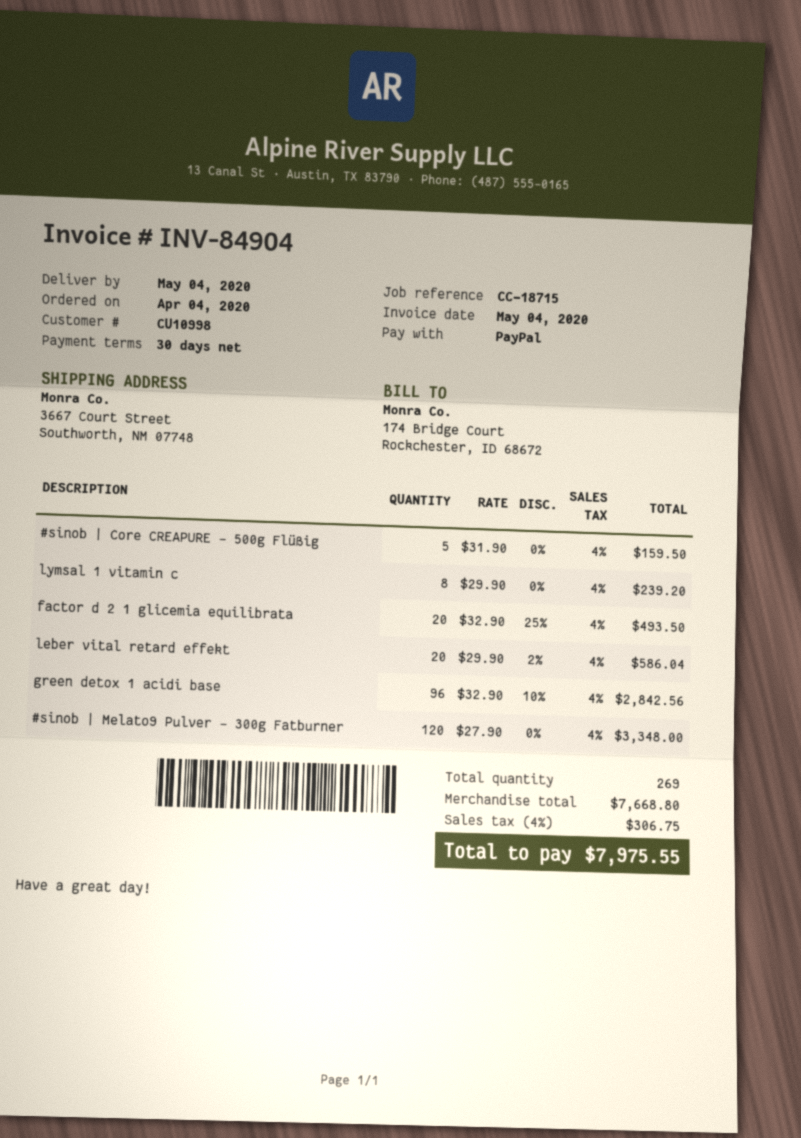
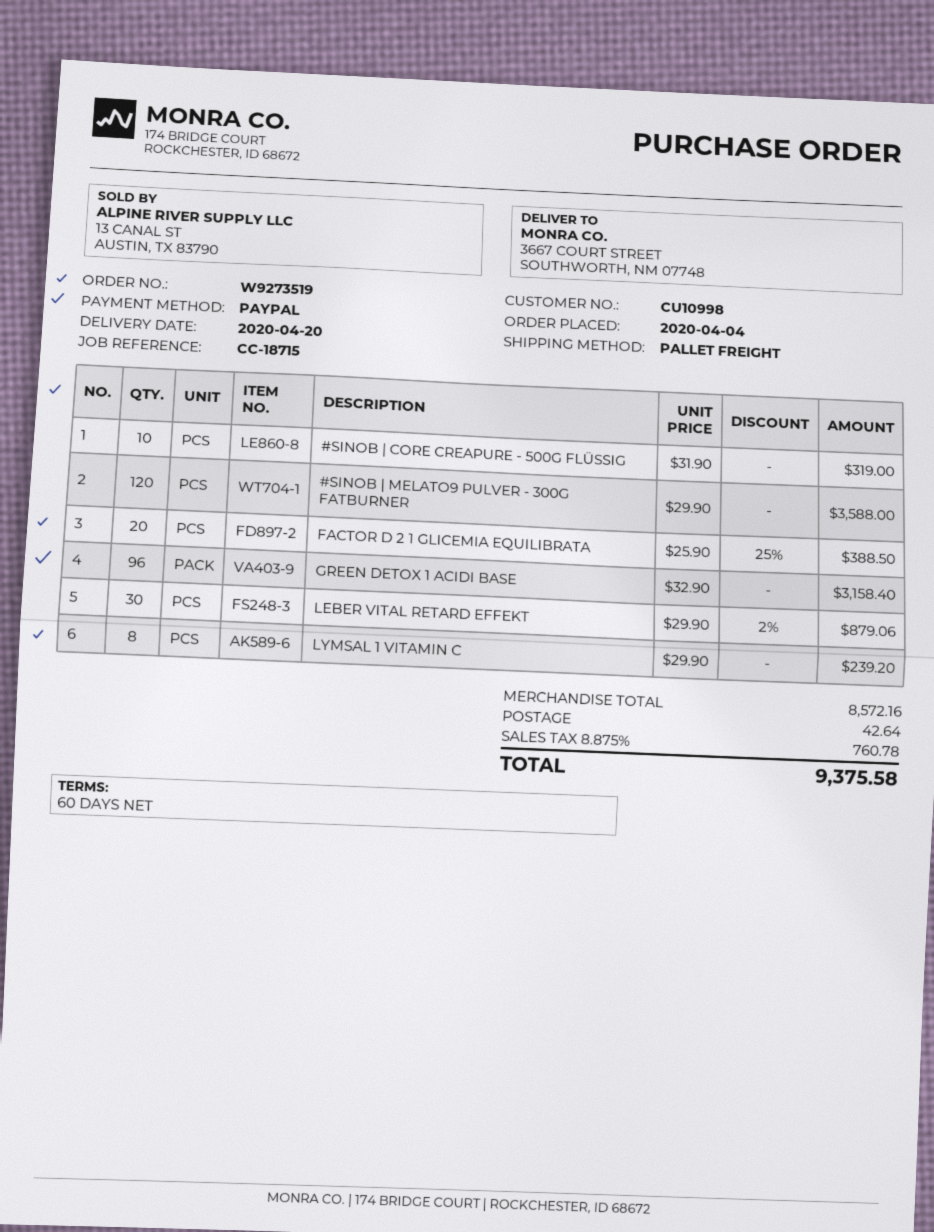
delivery date: 2020-05-04 -> 2020-04-20
payment terms: 30 days -> 60 days
#sinob | Core CREAPURE - 500g Flüßig: 5 x 31.90 = 159.50 -> 10 x 31.90 = 319.00
factor d 2 1 glicemia equilibrata: 20 x 32.90 - 25% = 493.50 -> 20 x 25.90 - 25% = 388.50
leber vital retard effekt: 20 x 29.90 - 2% = 586.04 -> 30 x 29.90 - 2% = 879.06
green detox 1 acidi base: 96 x 32.90 - 10% = 2842.56 -> 96 x 32.90 = 3158.40
#sinob | Melato9 Pulver - 300g Fatburner: 120 x 27.90 = 3348.00 -> 120 x 29.90 = 3588.00
subtotal: 7668.80 -> 8572.16
shipping: none -> 42.64
tax: 4% = 306.75 -> 8.875% = 760.78
total: 7975.55 -> 9375.58

